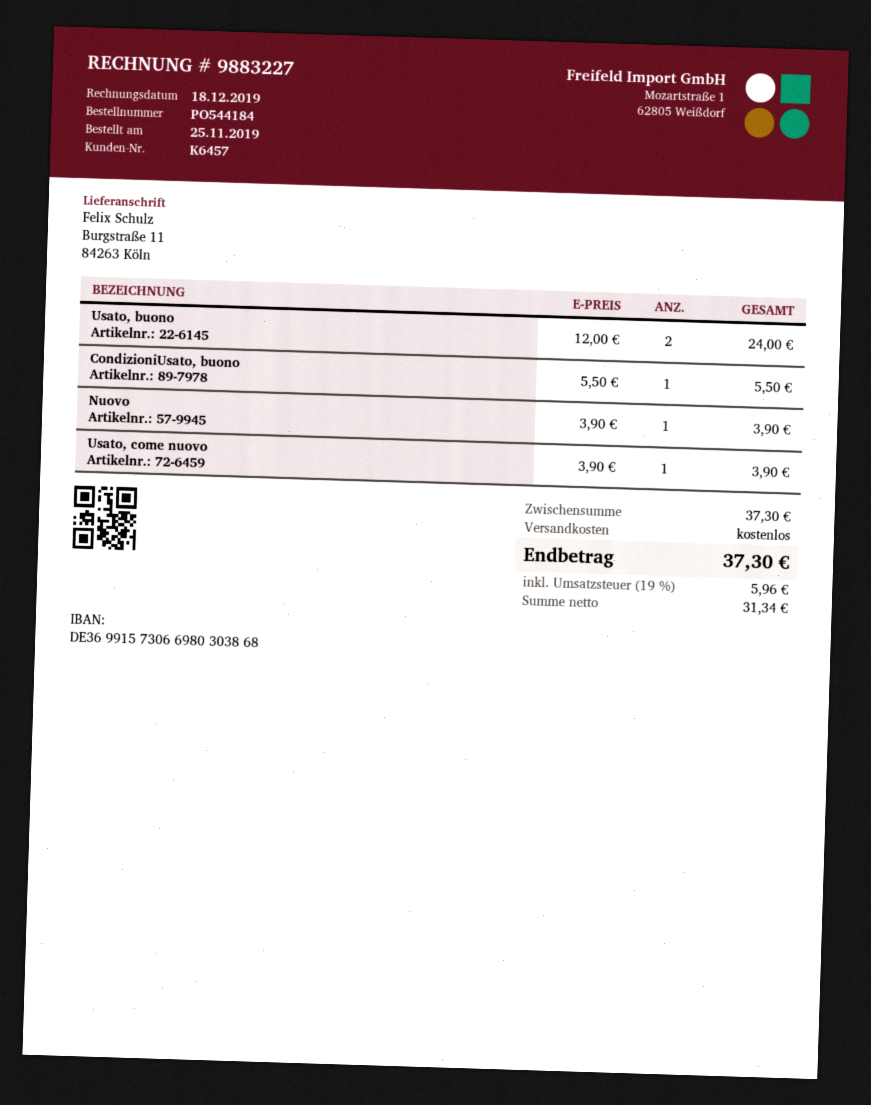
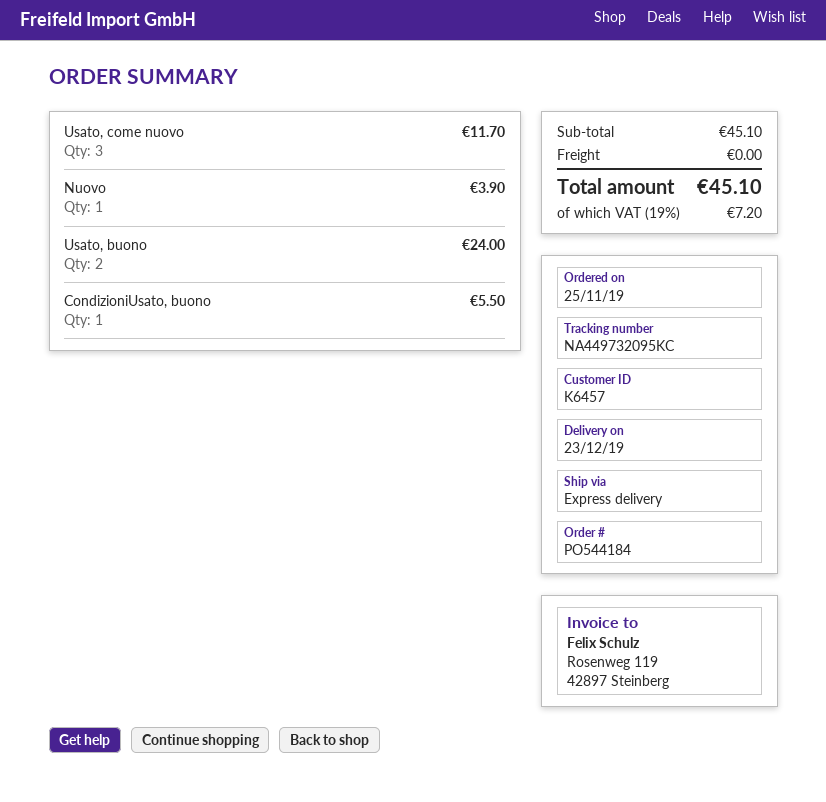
Usato, come nuovo: 1 for 3.90 -> 3 for 11.70
subtotal: 37.30 -> 45.10
tax: 19% = 5.96 -> 19% = 7.20
total: 37.30 -> 45.10

